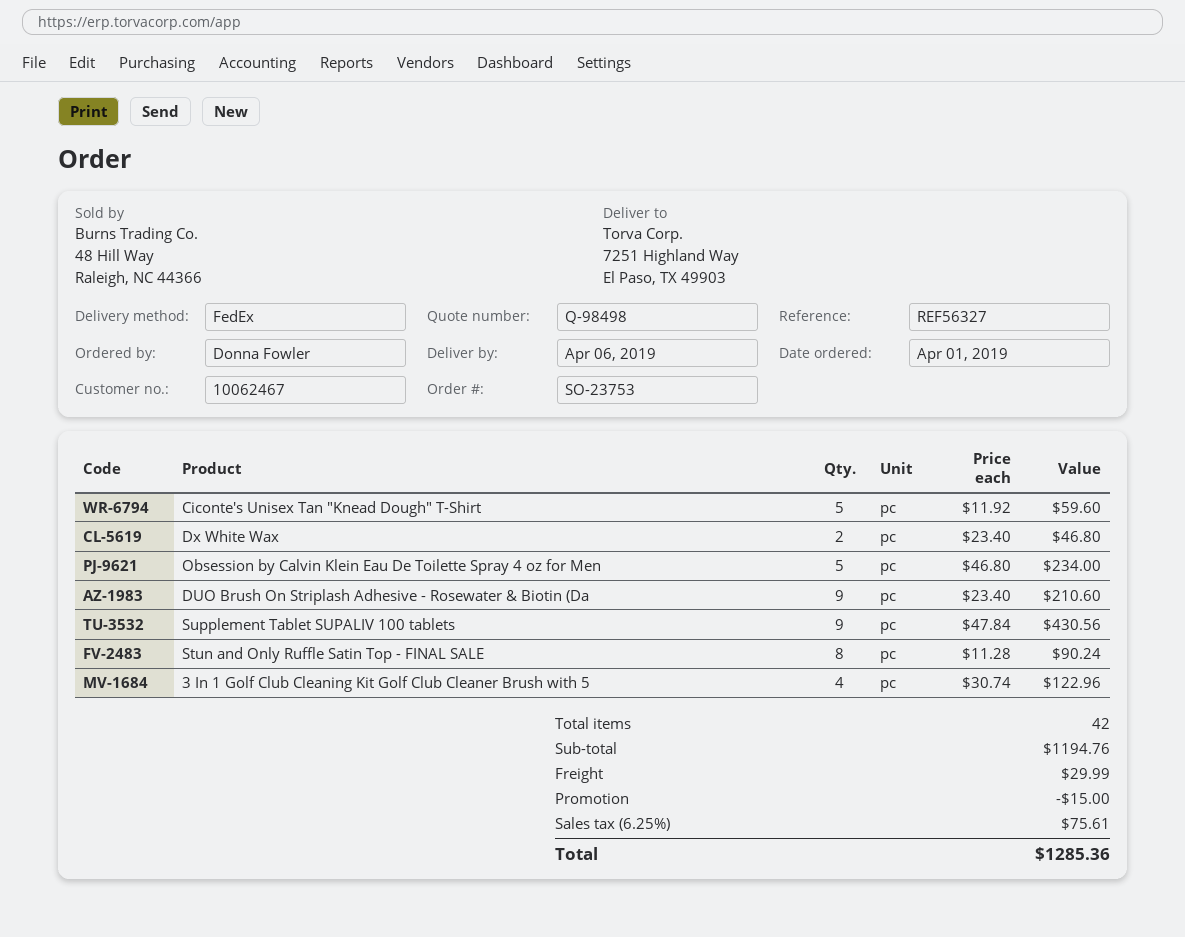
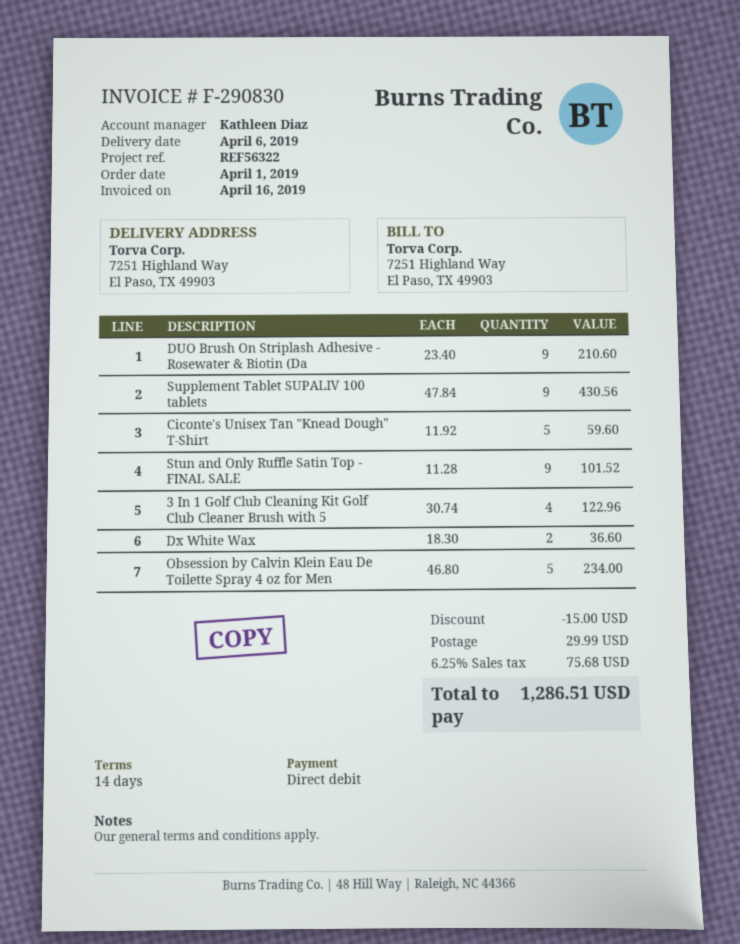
reference: REF56327 -> REF56322
Dx White Wax: 2 x 23.40 = 46.80 -> 2 x 18.30 = 36.60
Stun and Only Ruffle Satin Top - FINAL SALE: 8 x 11.28 = 90.24 -> 9 x 11.28 = 101.52
tax: 6.25% = 75.61 -> 6.25% = 75.68
total: 1285.36 -> 1286.51

